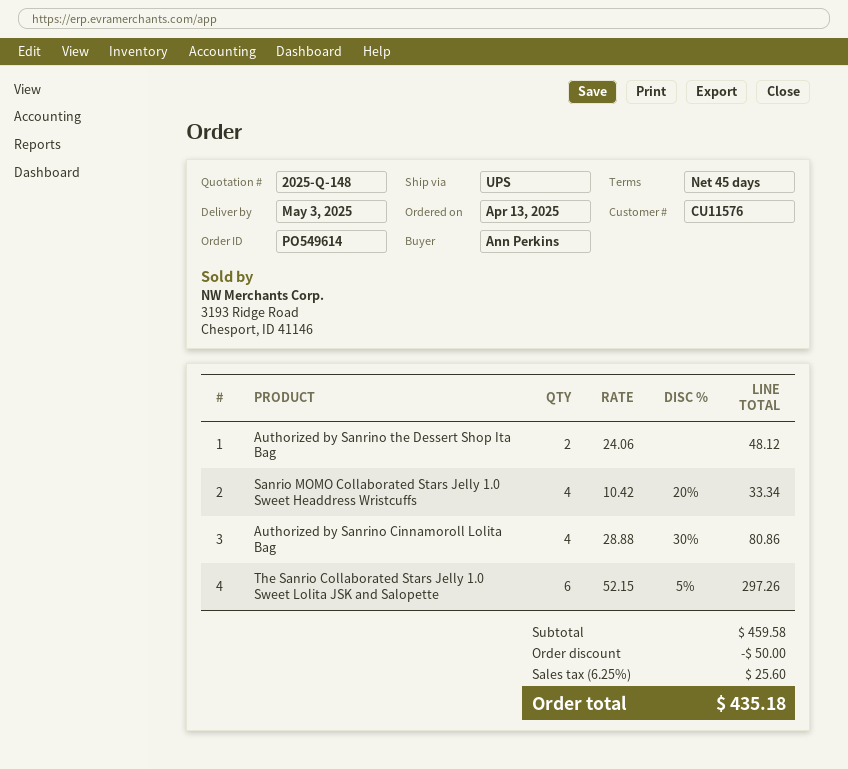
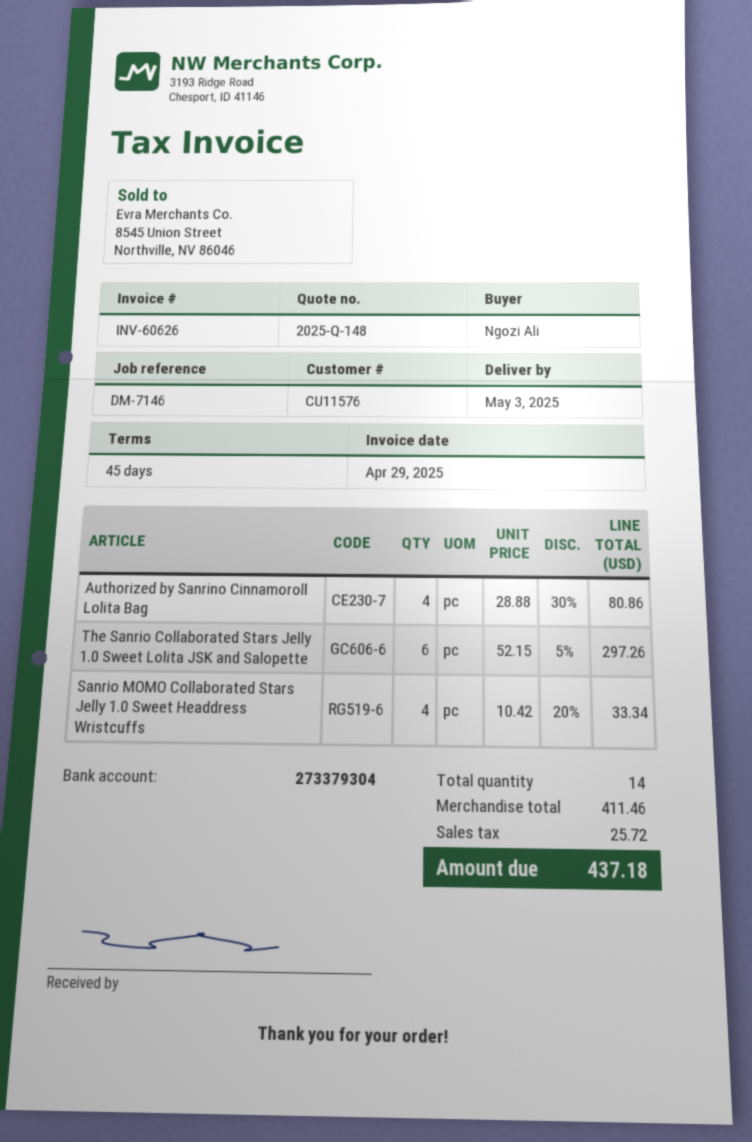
ordered by: Ann Perkins -> Ngozi Ali
Authorized by Sanrino the Dessert Shop Ita Bag: 2 x 24.06 = 48.12 -> none
subtotal: 459.58 -> 411.46
discount: 50.00 -> none
tax: 25.60 -> 25.72
total: 435.18 -> 437.18

